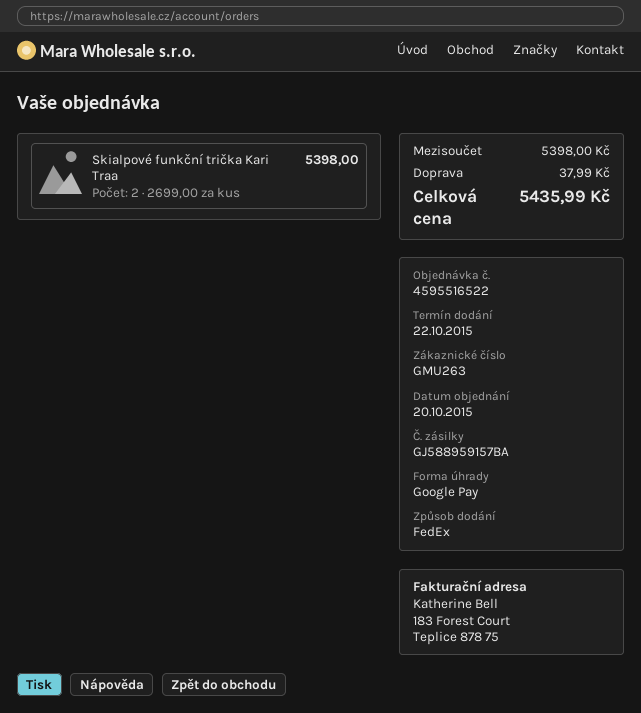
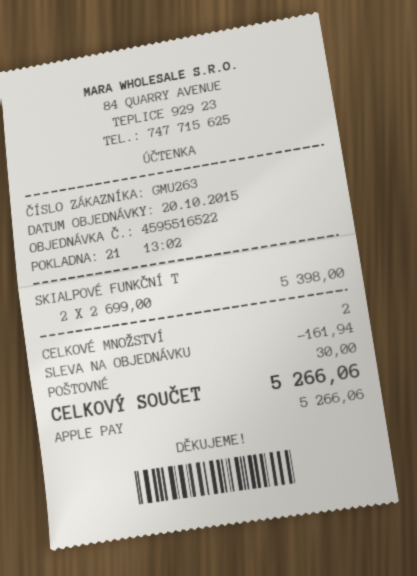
payment method: Google Pay -> Apple Pay
discount: none -> 161.94
shipping: 37.99 -> 30.00
total: 5435.99 -> 5266.06

